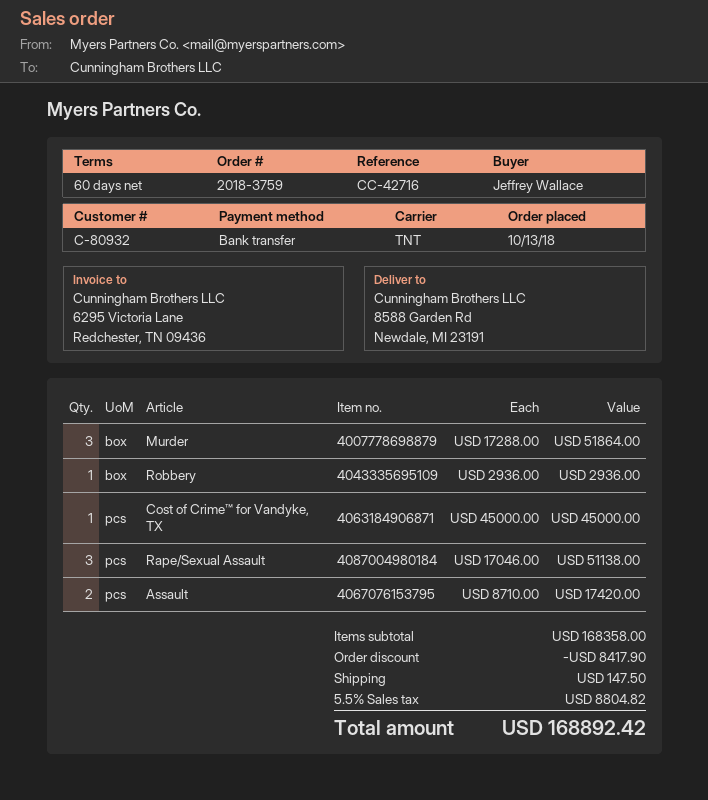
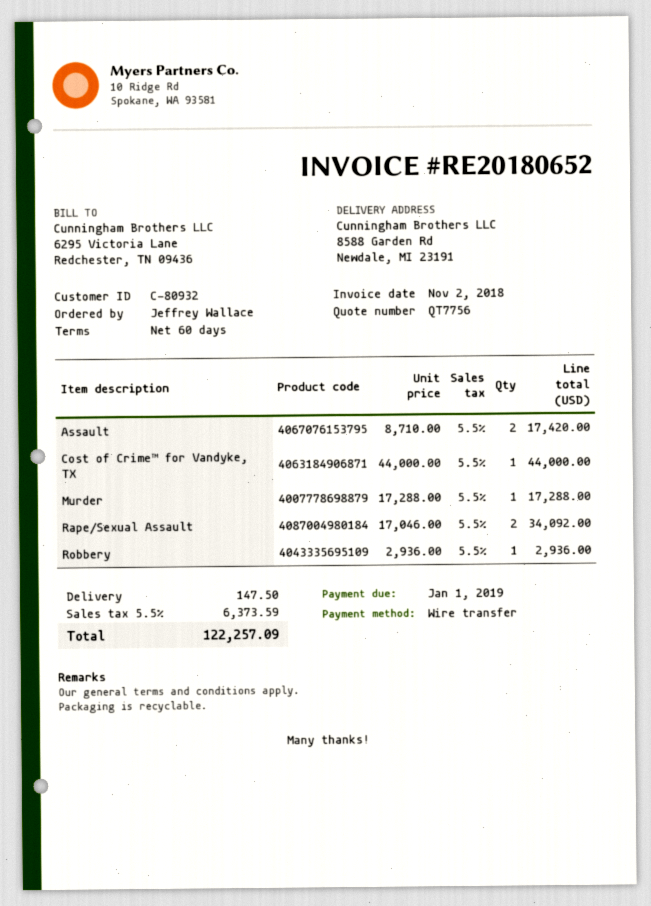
Murder: 3 x 17288.00 = 51864.00 -> 1 x 17288.00 = 17288.00
Cost of Crime™ for Vandyke, TX: 1 x 45000.00 = 45000.00 -> 1 x 44000.00 = 44000.00
Rape/Sexual Assault: 3 x 17046.00 = 51138.00 -> 2 x 17046.00 = 34092.00
discount: 8417.90 -> none
tax: 5.5% = 8804.82 -> 5.5% = 6373.59
total: 168892.42 -> 122257.09

